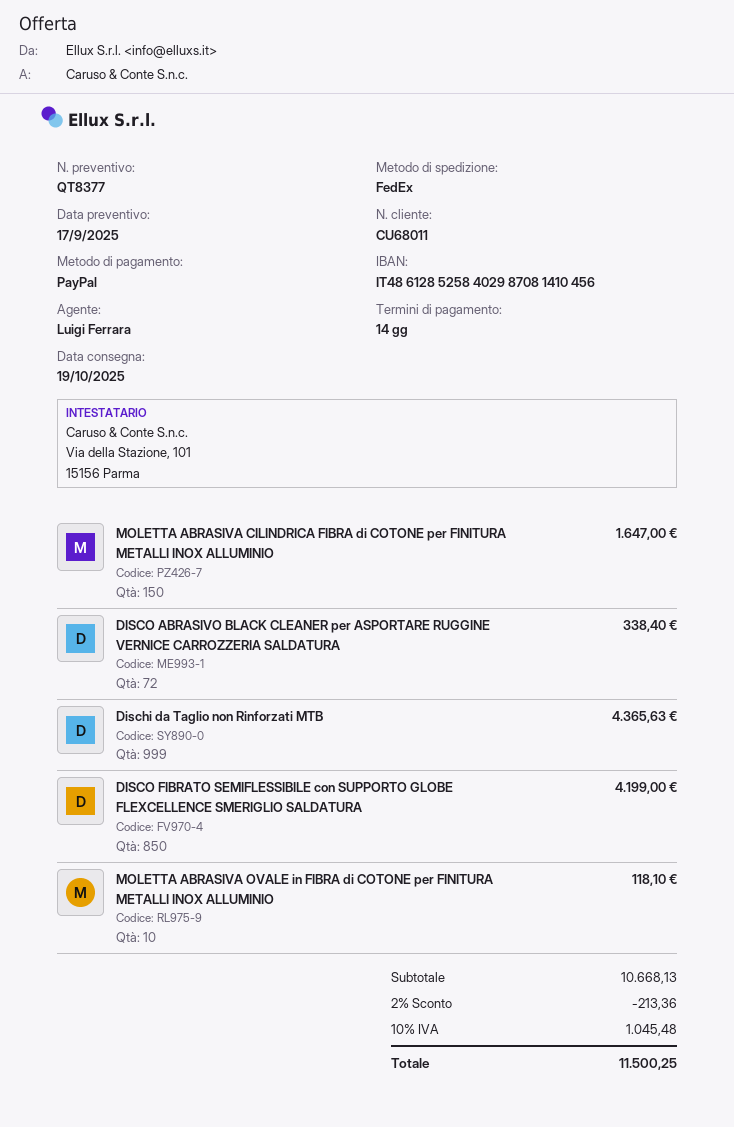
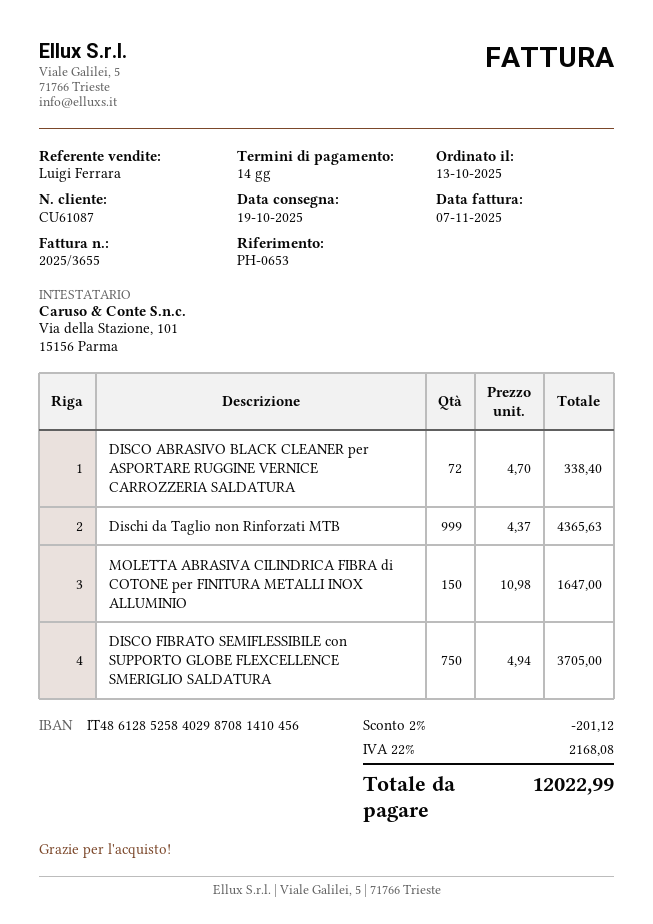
customer number: CU68011 -> CU61087
DISCO FIBRATO SEMIFLESSIBILE con SUPPORTO GLOBE FLEXCELLENCE SMERIGLIO SALDATURA: 850 for 4199.00 -> 750 for 3705.00
MOLETTA ABRASIVA OVALE in FIBRA di COTONE per FINITURA METALLI INOX ALLUMINIO: 10 for 118.10 -> none
discount: 2% = 213.36 -> 2% = 201.12
tax: 10% = 1045.48 -> 22% = 2168.08
total: 11500.25 -> 12022.99

